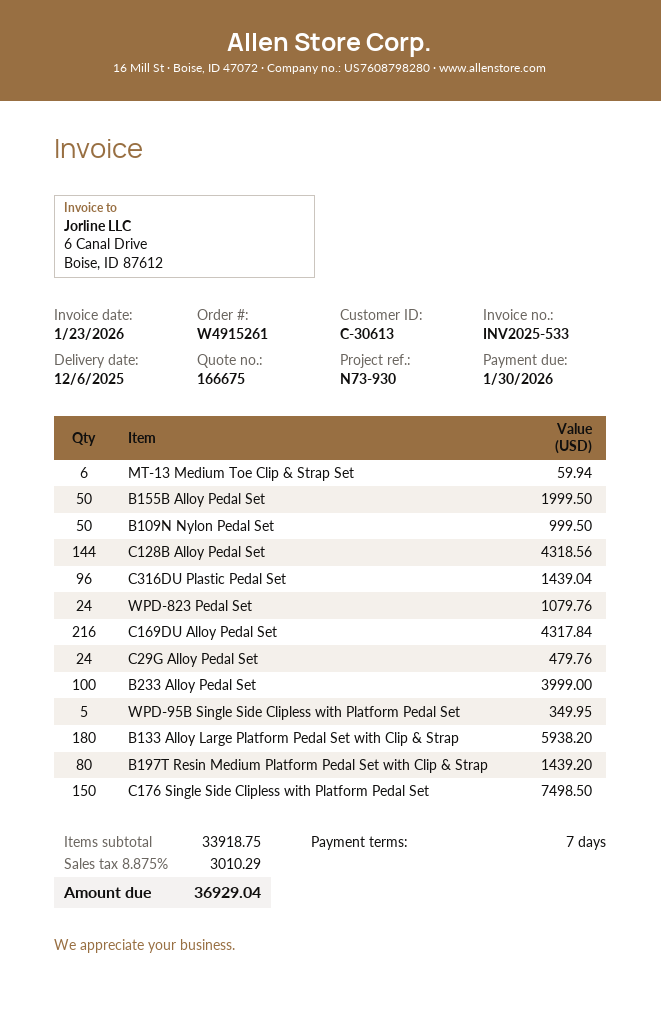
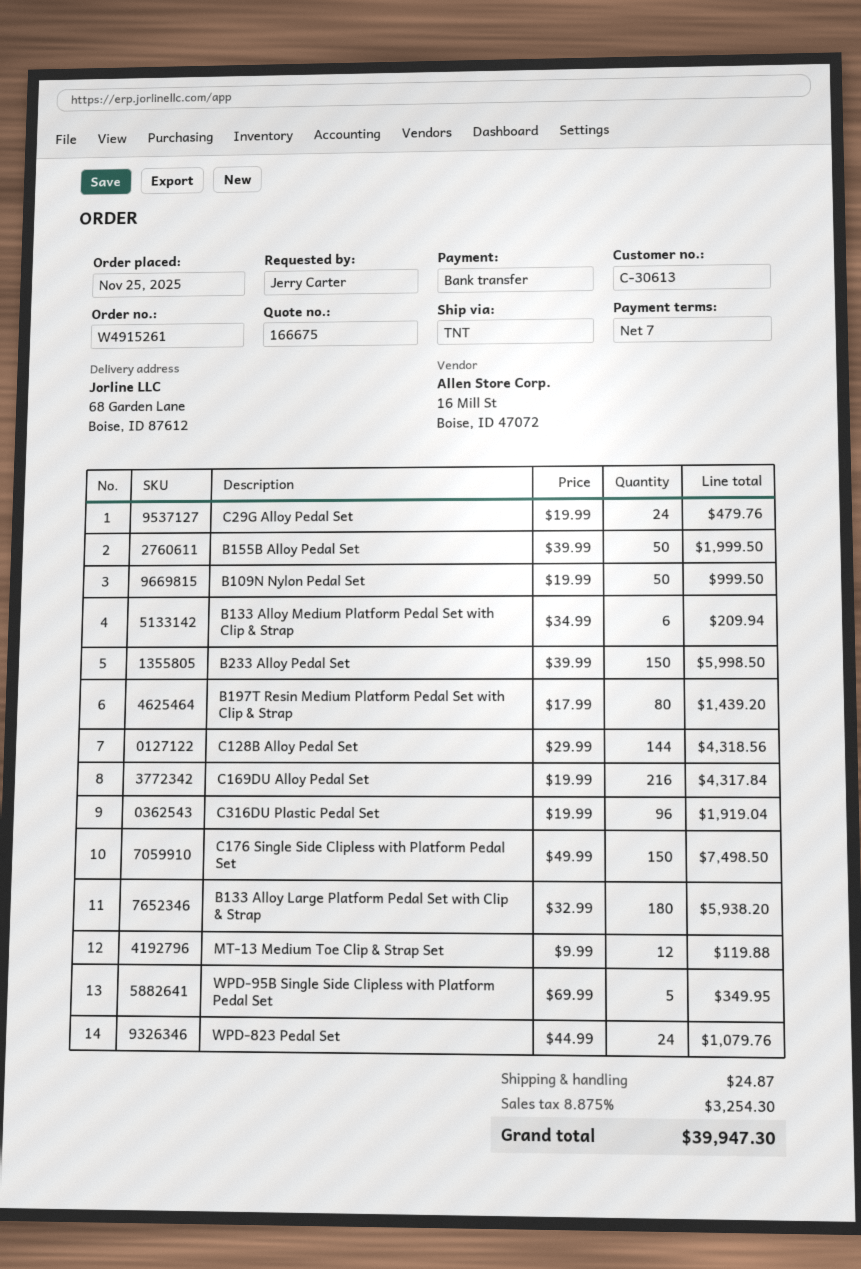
MT-13 Medium Toe Clip & Strap Set: 6 for 59.94 -> 12 for 119.88
C316DU Plastic Pedal Set: 96 for 1439.04 -> 96 for 1919.04
B233 Alloy Pedal Set: 100 for 3999.00 -> 150 for 5998.50
B133 Alloy Medium Platform Pedal Set with Clip & Strap: none -> 6 for 209.94
shipping: none -> 24.87
tax: 8.875% = 3010.29 -> 8.875% = 3254.30
total: 36929.04 -> 39947.30

